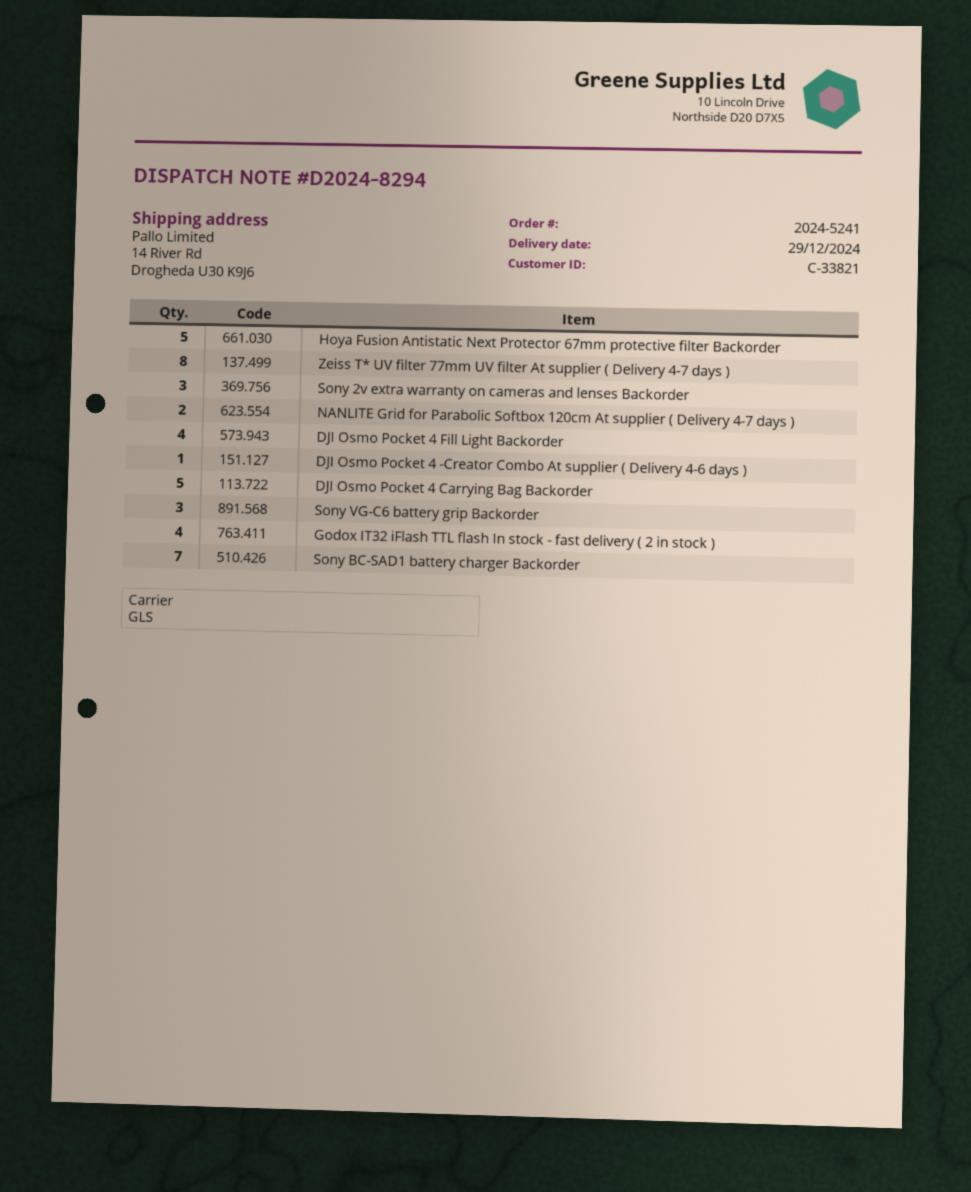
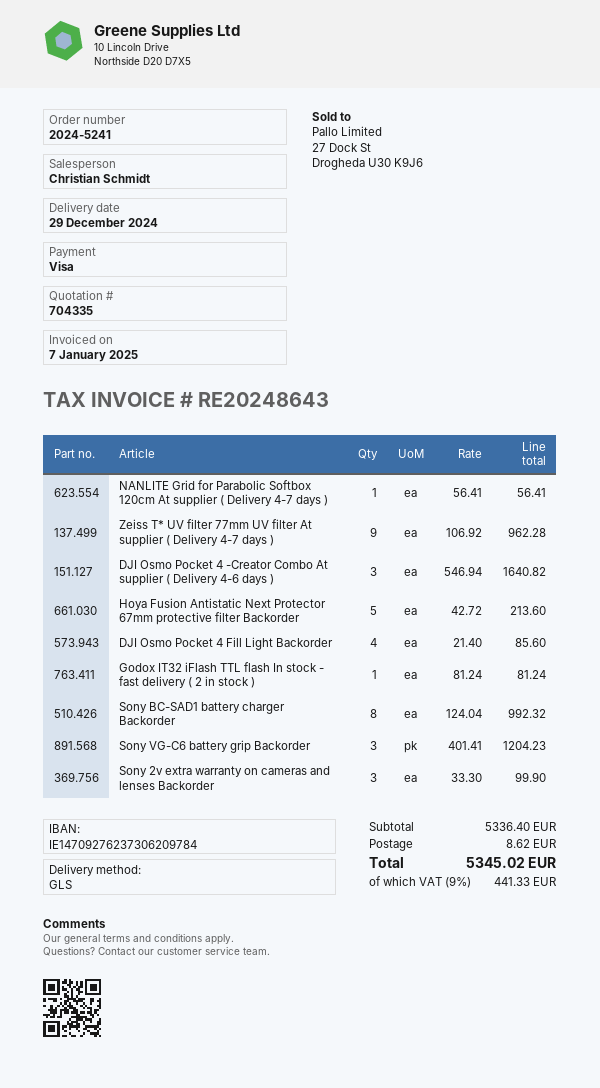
Zeiss T* UV filter 77mm UV filter At supplier ( Delivery 4-7 days ): 8 -> 9
NANLITE Grid for Parabolic Softbox 120cm At supplier ( Delivery 4-7 days ): 2 -> 1
DJI Osmo Pocket 4 -Creator Combo At supplier ( Delivery 4-6 days ): 1 -> 3
DJI Osmo Pocket 4 Carrying Bag Backorder: 5 -> none
Godox IT32 iFlash TTL flash In stock - fast delivery ( 2 in stock ): 4 -> 1
Sony BC-SAD1 battery charger Backorder: 7 -> 8

